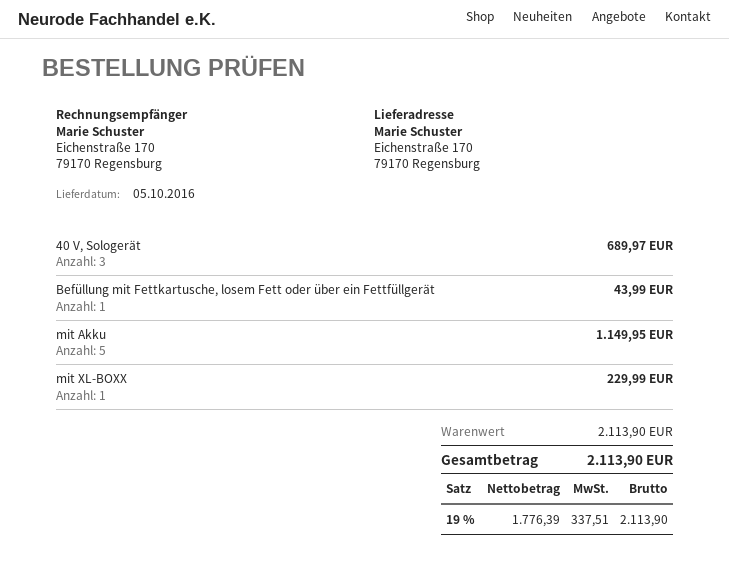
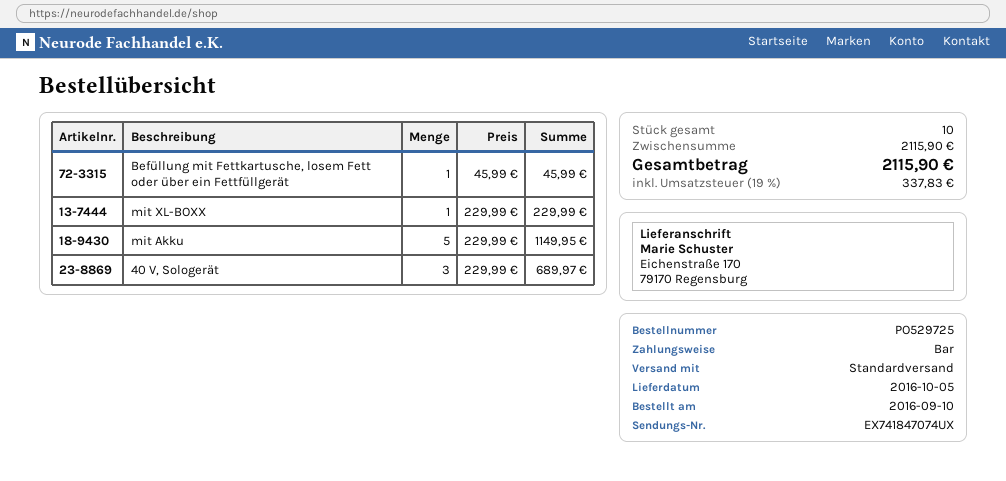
Befüllung mit Fettkartusche, losem Fett oder über ein Fettfüllgerät: 1 for 43.99 -> 1 for 45.99
subtotal: 2113.90 -> 2115.90
tax: 19% = 337.51 -> 19% = 337.83
total: 2113.90 -> 2115.90

